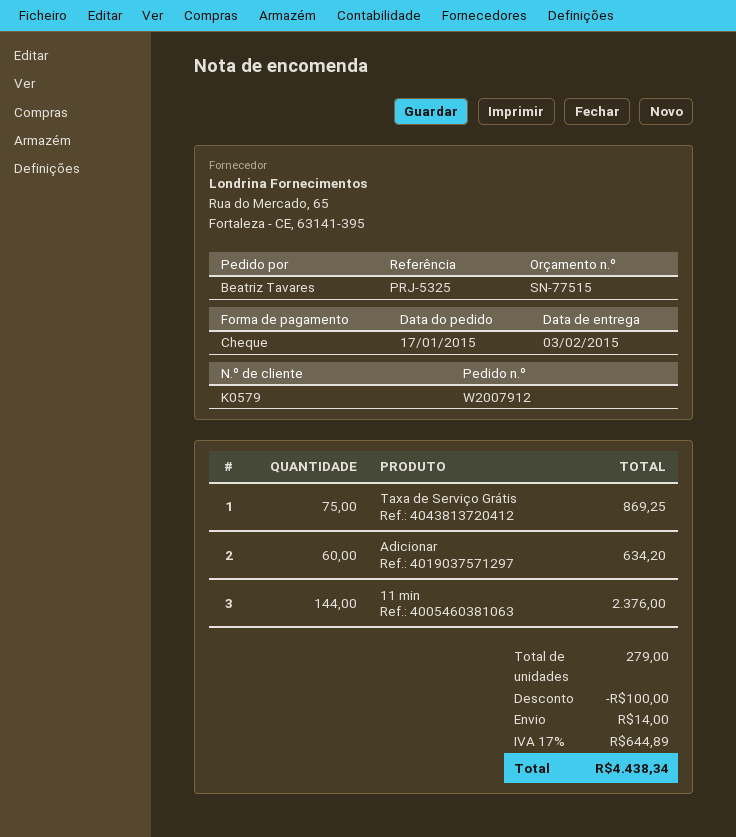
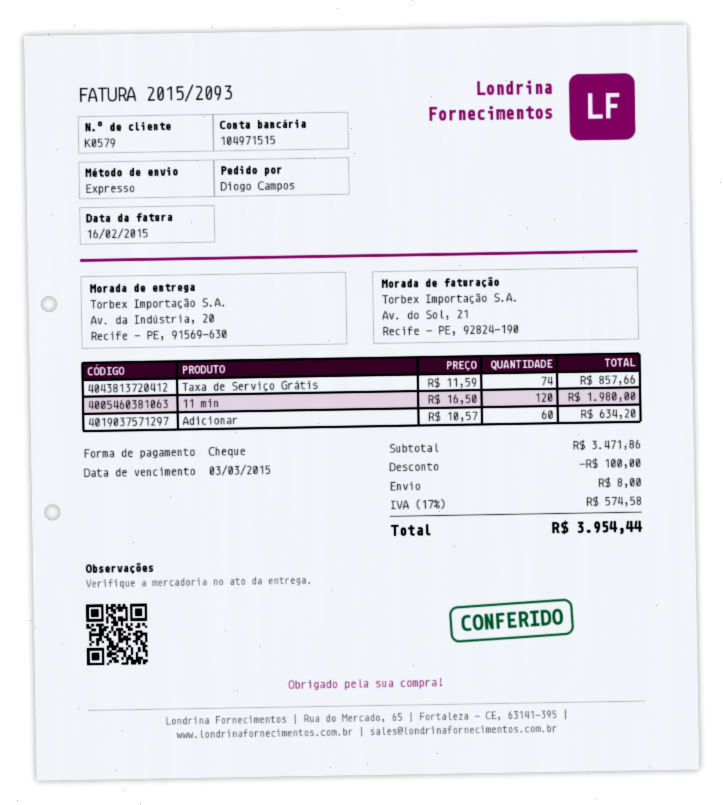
ordered by: Beatriz Tavares -> Diogo Campos
Taxa de Serviço Grátis: 75 for 869.25 -> 74 for 857.66
11 min: 144 for 2376.00 -> 120 for 1980.00
shipping: 14.00 -> 8.00
tax: 17% = 644.89 -> 17% = 574.58
total: 4438.34 -> 3954.44

